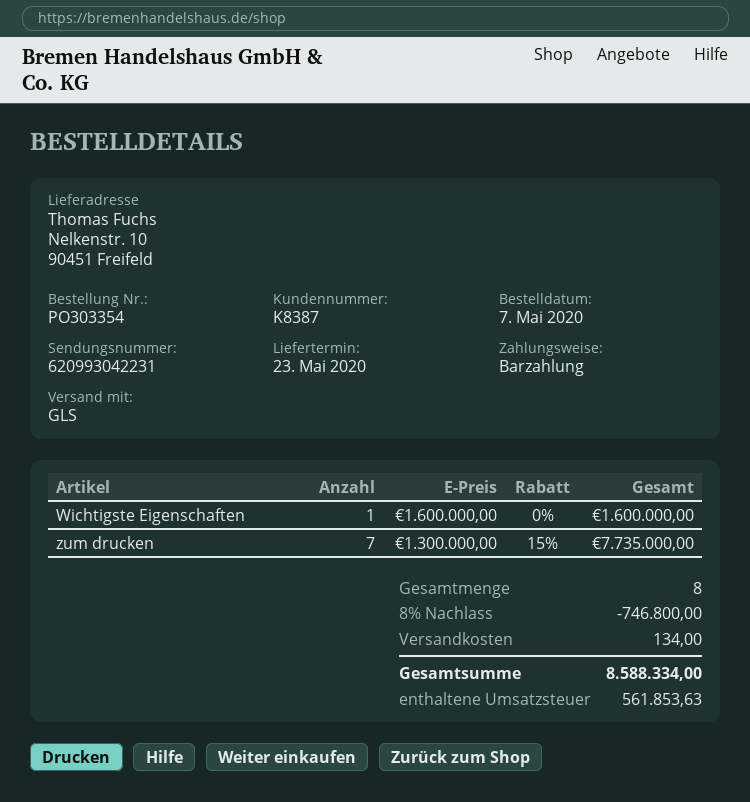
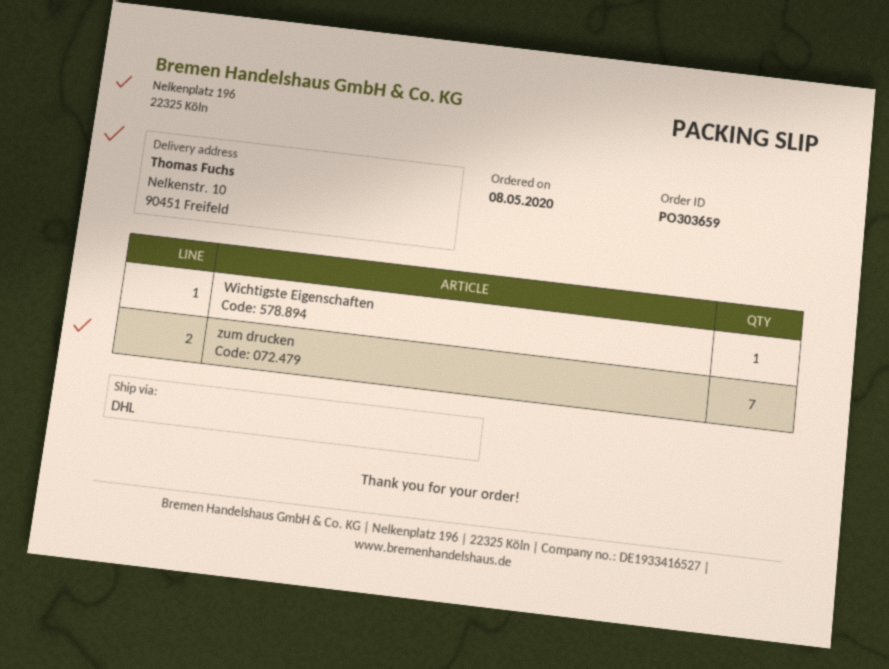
order number: PO303354 -> PO303659
order date: 2020-05-07 -> 2020-05-08
shipping method: GLS -> DHL

